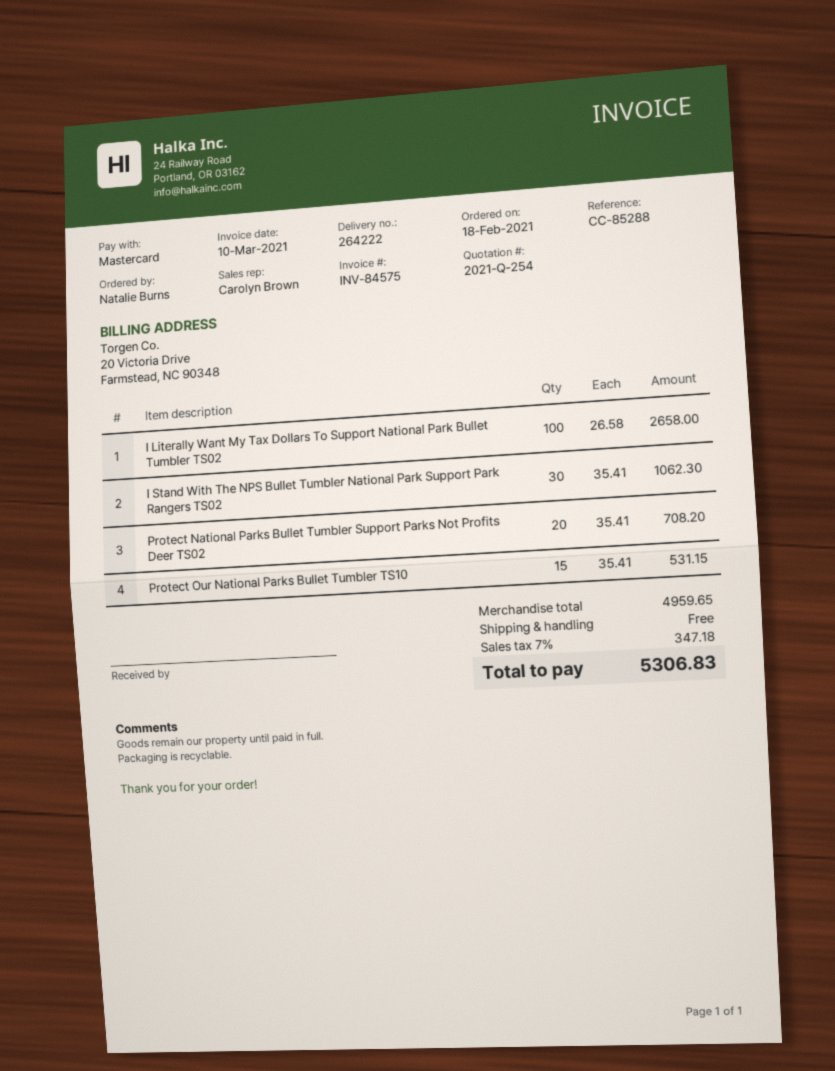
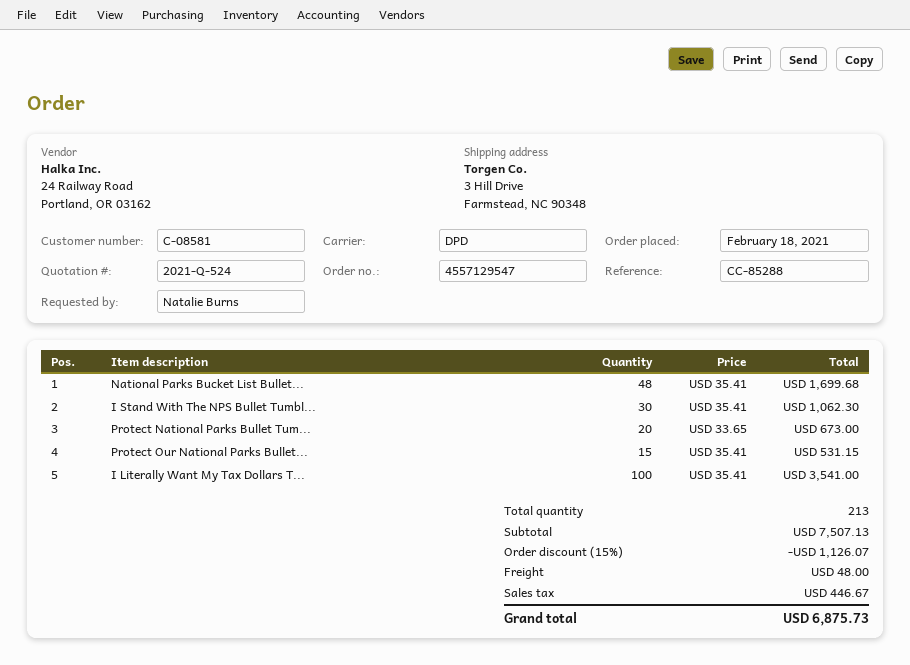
quote number: 2021-Q-254 -> 2021-Q-524
I Literally Want My Tax Dollars To Support National Park Bullet Tumbler TS02: 100 x 26.58 = 2658.00 -> 100 x 35.41 = 3541.00
Protect National Parks Bullet Tumbler Support Parks Not Profits Deer TS02: 20 x 35.41 = 708.20 -> 20 x 33.65 = 673.00
National Parks Bucket List Bullet...: none -> 48 x 35.41 = 1699.68
subtotal: 4959.65 -> 7507.13
discount: none -> 15% = 1126.07
shipping: 0.00 -> 48.00
tax: 347.18 -> 446.67
total: 5306.83 -> 6875.73

